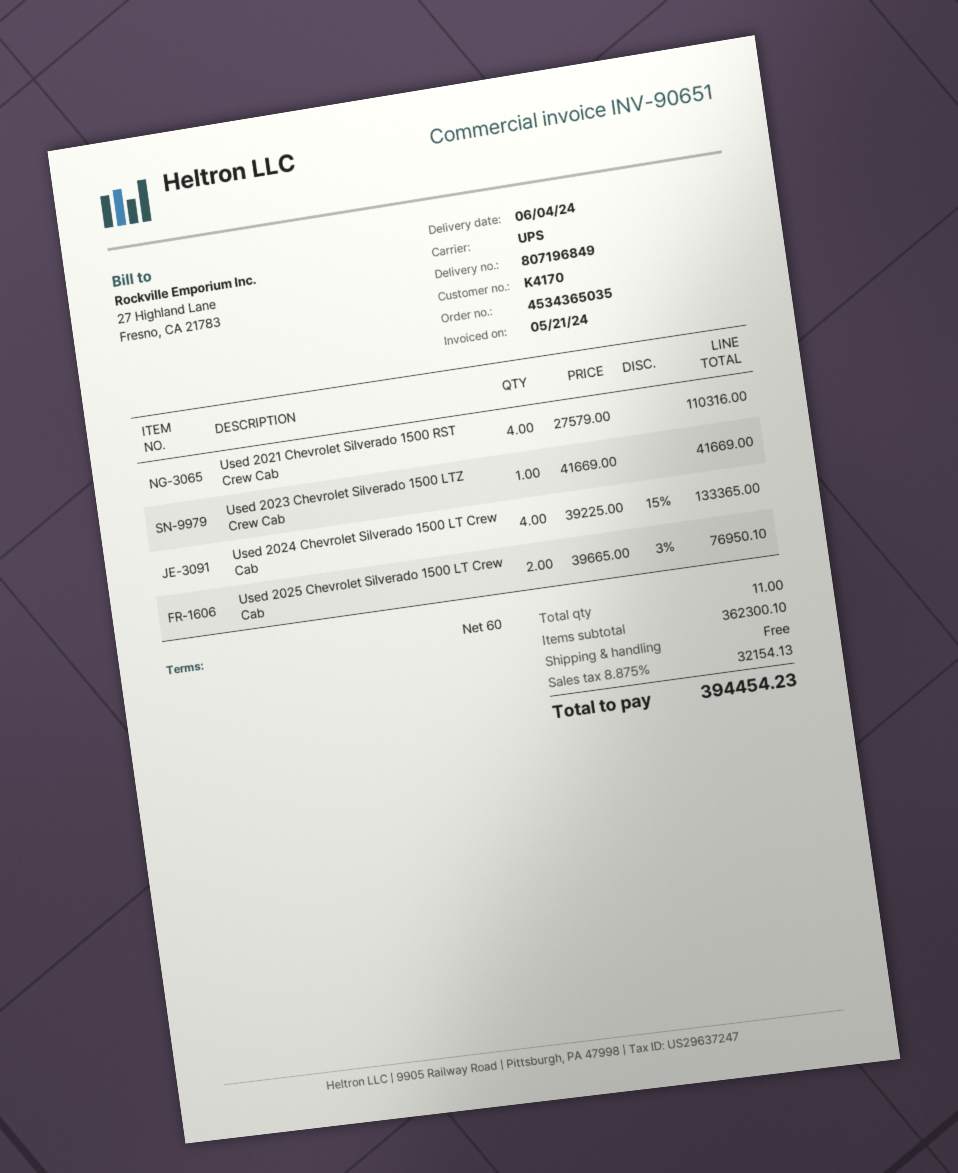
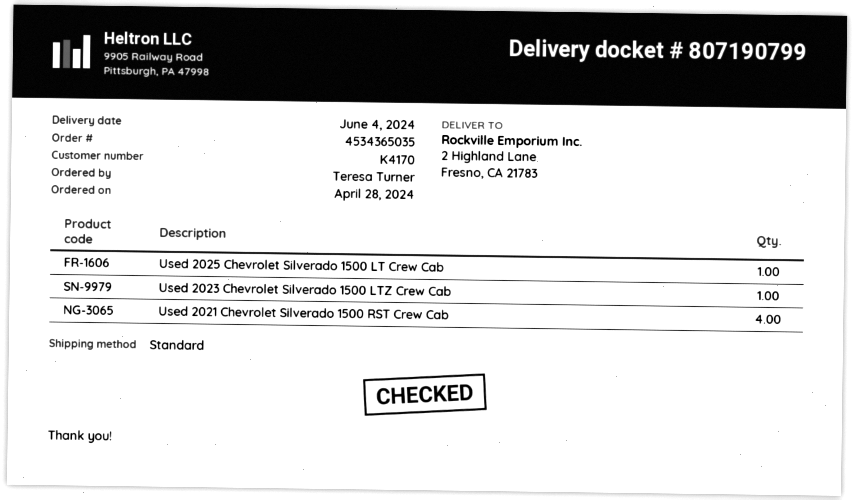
delivery note number: 807196849 -> 807190799
shipping method: UPS -> standard
Used 2024 Chevrolet Silverado 1500 LT Crew Cab: 4 -> none
Used 2025 Chevrolet Silverado 1500 LT Crew Cab: 2 -> 1

